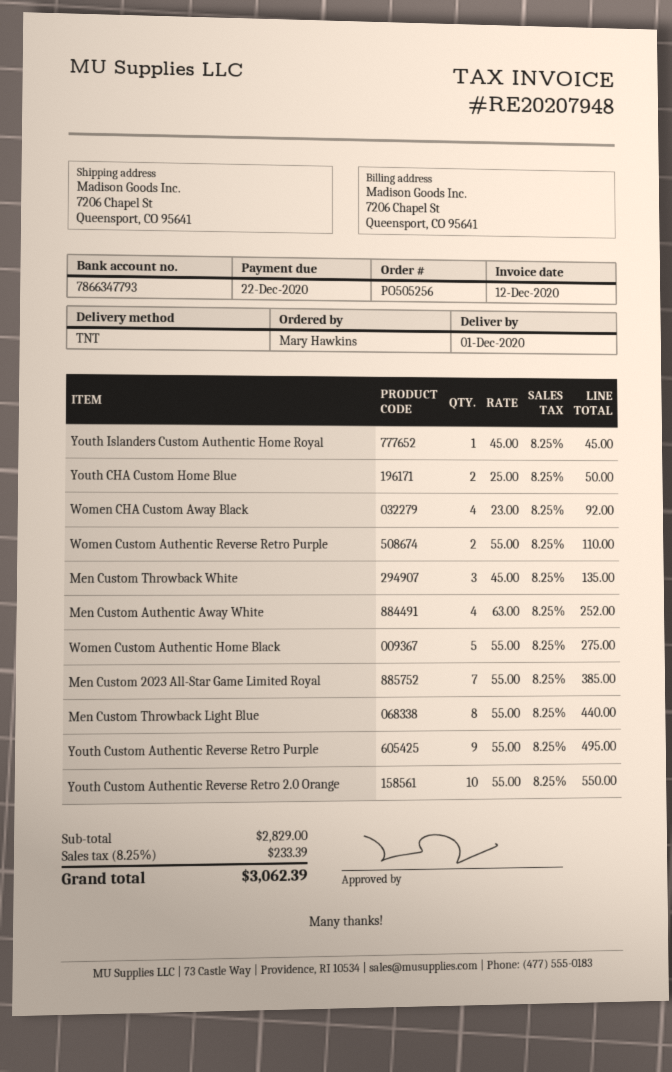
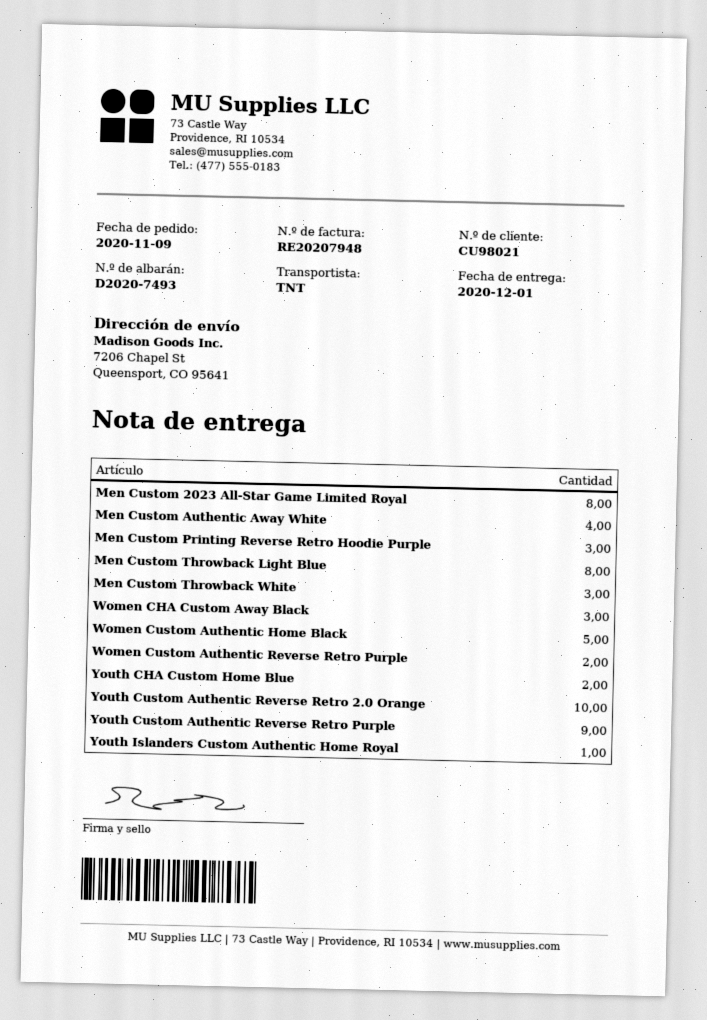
Women CHA Custom Away Black: 4 -> 3
Men Custom 2023 All-Star Game Limited Royal: 7 -> 8
Men Custom Printing Reverse Retro Hoodie Purple: none -> 3

